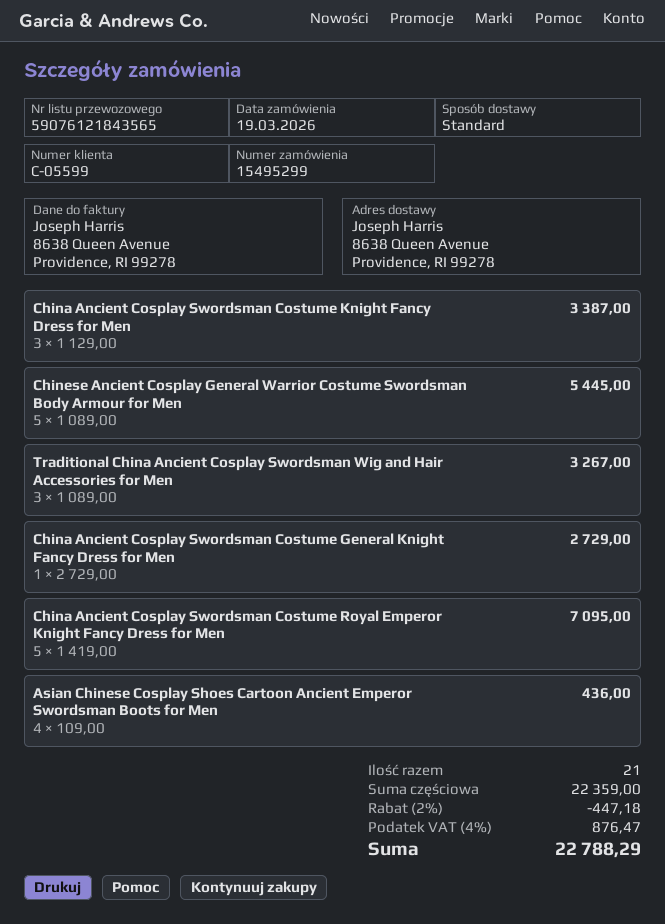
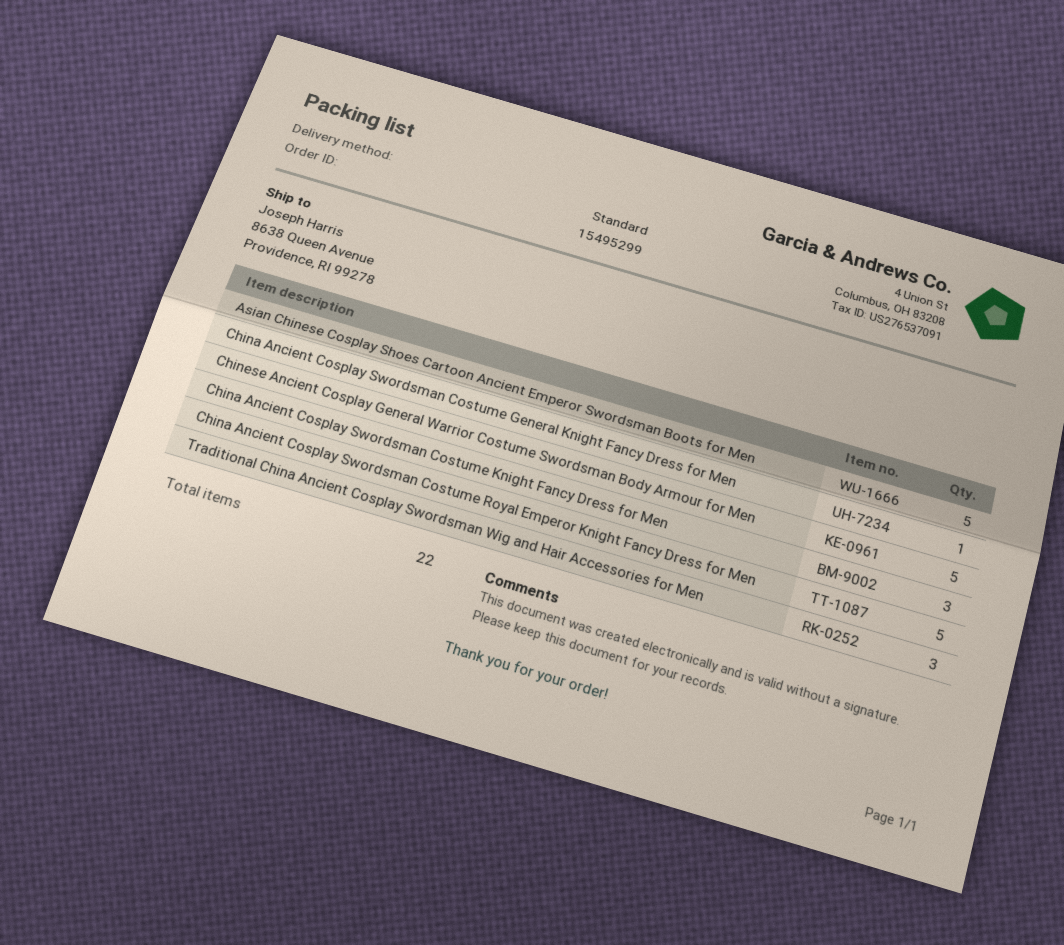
Asian Chinese Cosplay Shoes Cartoon Ancient Emperor Swordsman Boots for Men: 4 -> 5
total quantity: 21 -> 22

